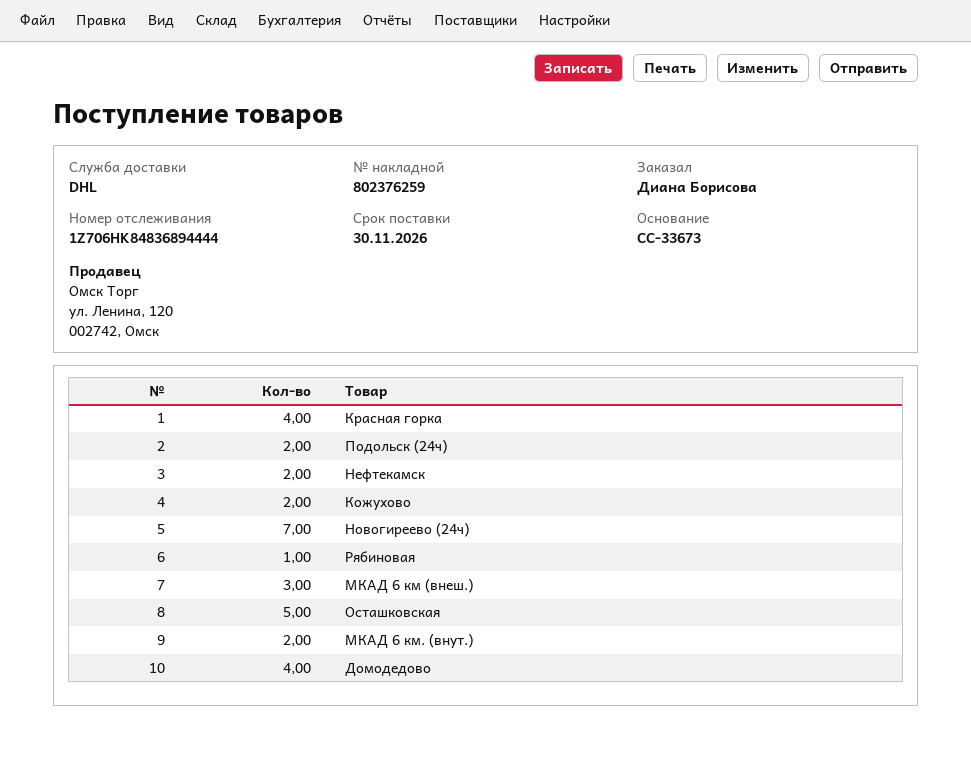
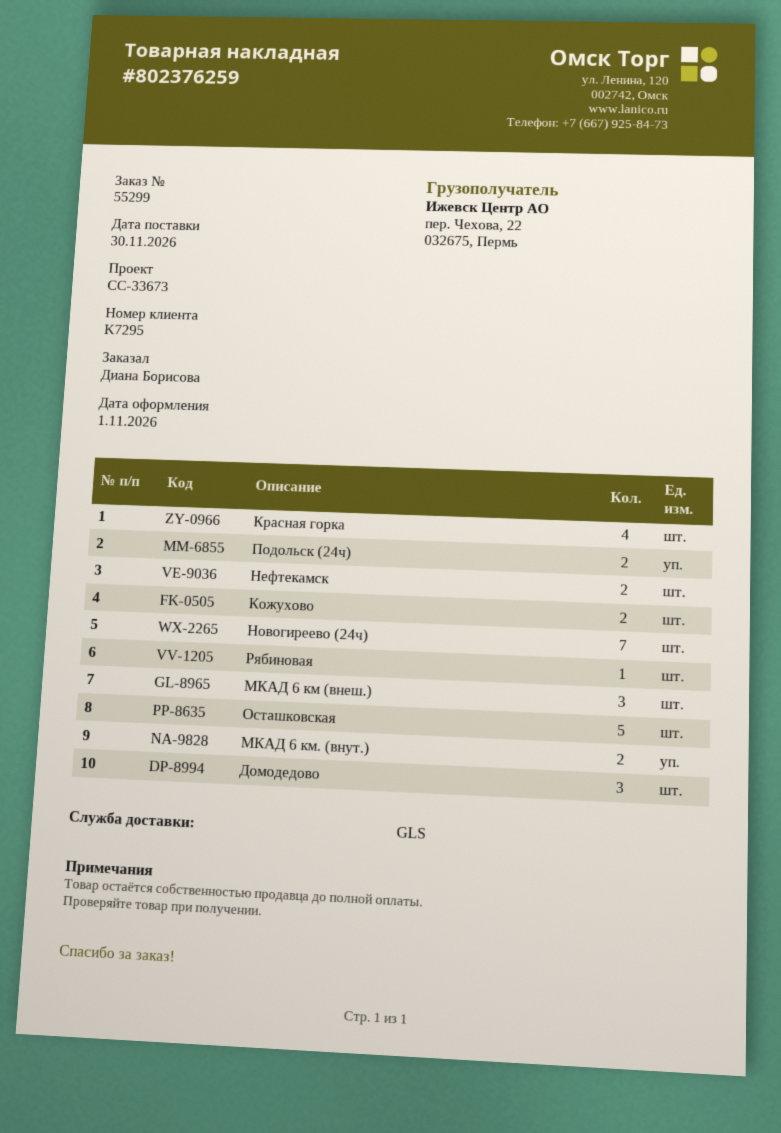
shipping method: DHL -> GLS
Домодедово: 4 -> 3

